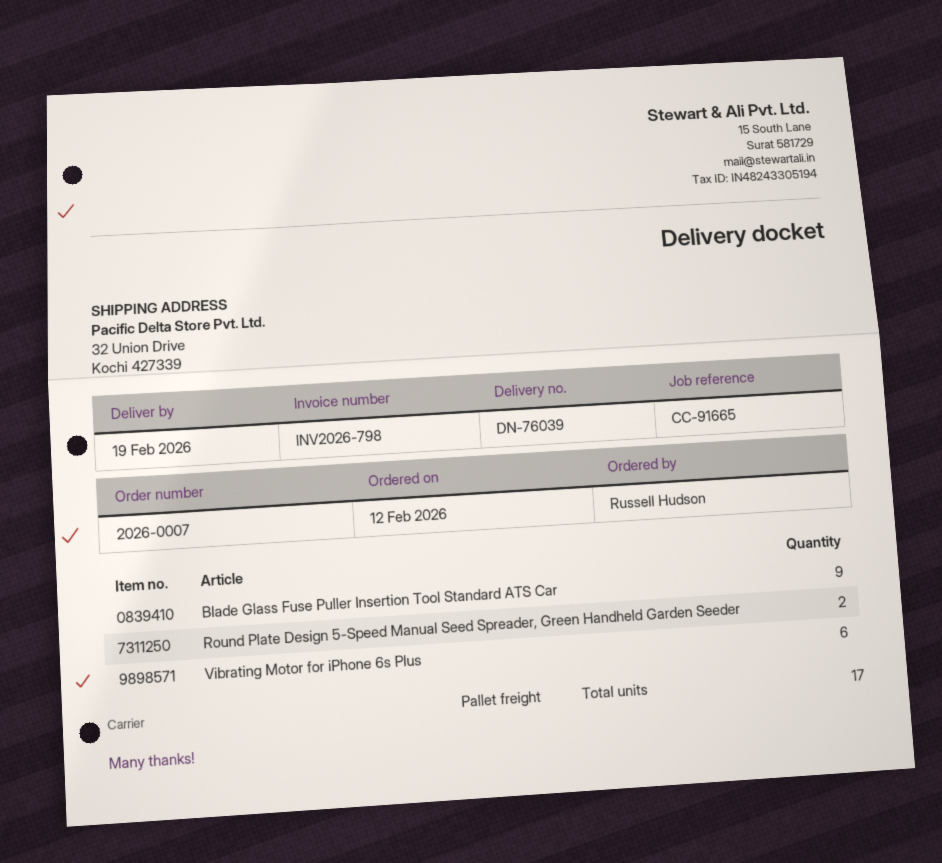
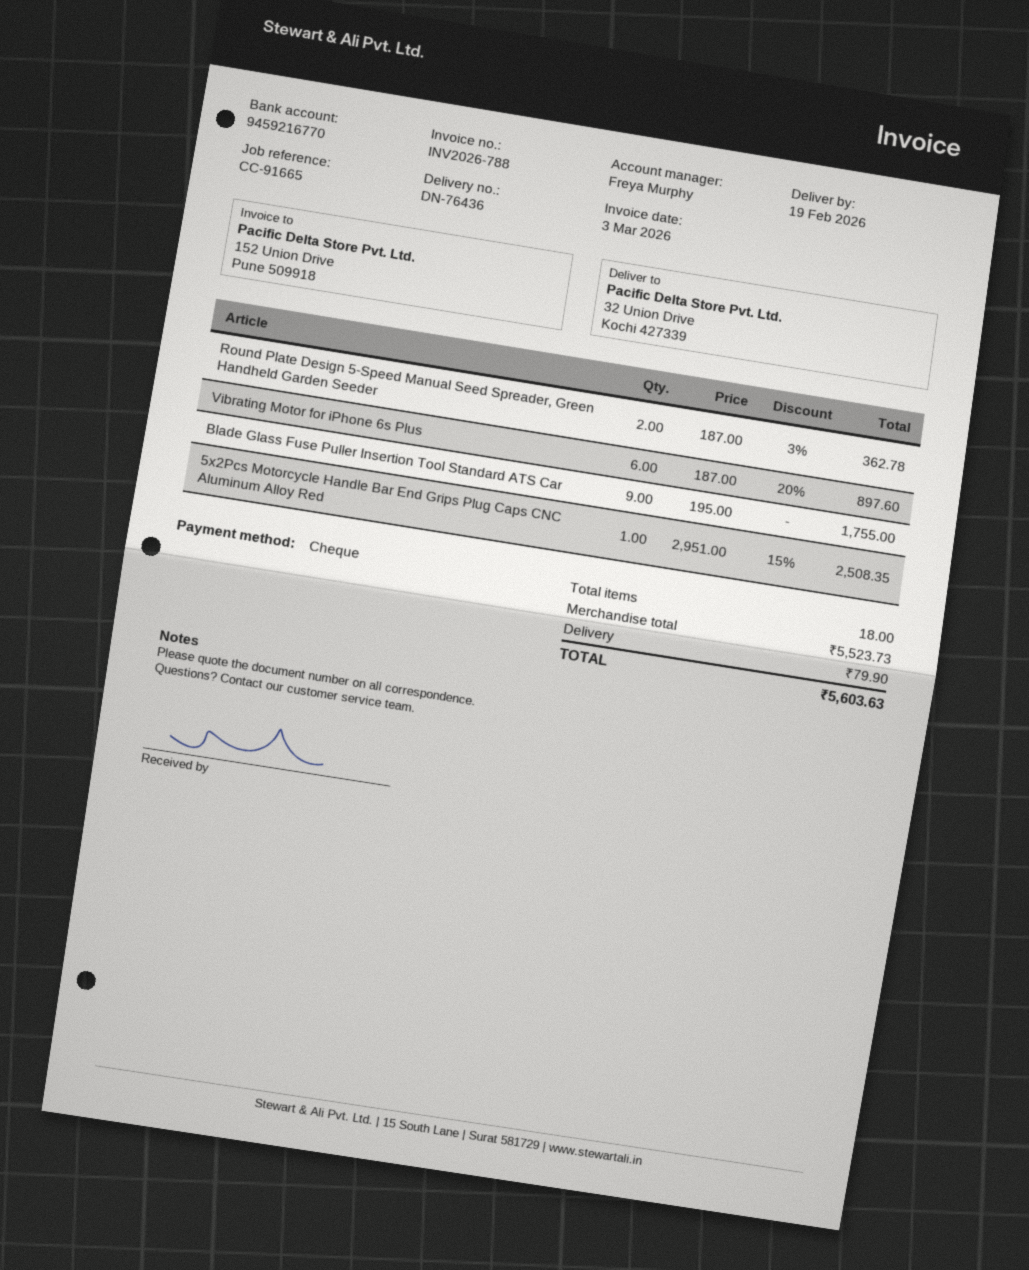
delivery note number: DN-76039 -> DN-76436
invoice number: INV2026-798 -> INV2026-788
5x2Pcs Motorcycle Handle Bar End Grips Plug Caps CNC Aluminum Alloy Red: none -> 1
total quantity: 17 -> 18

